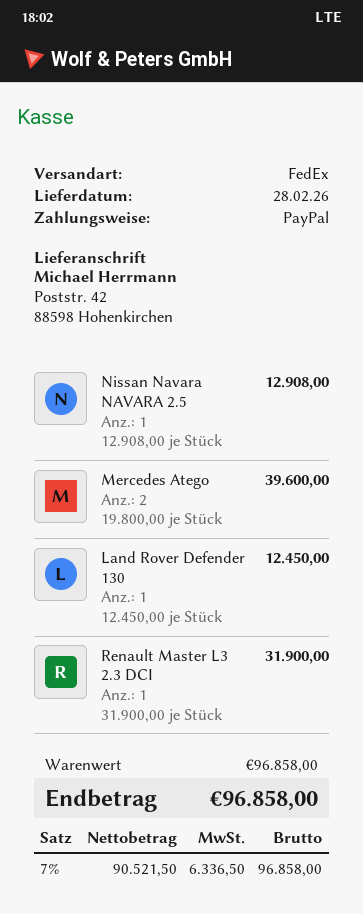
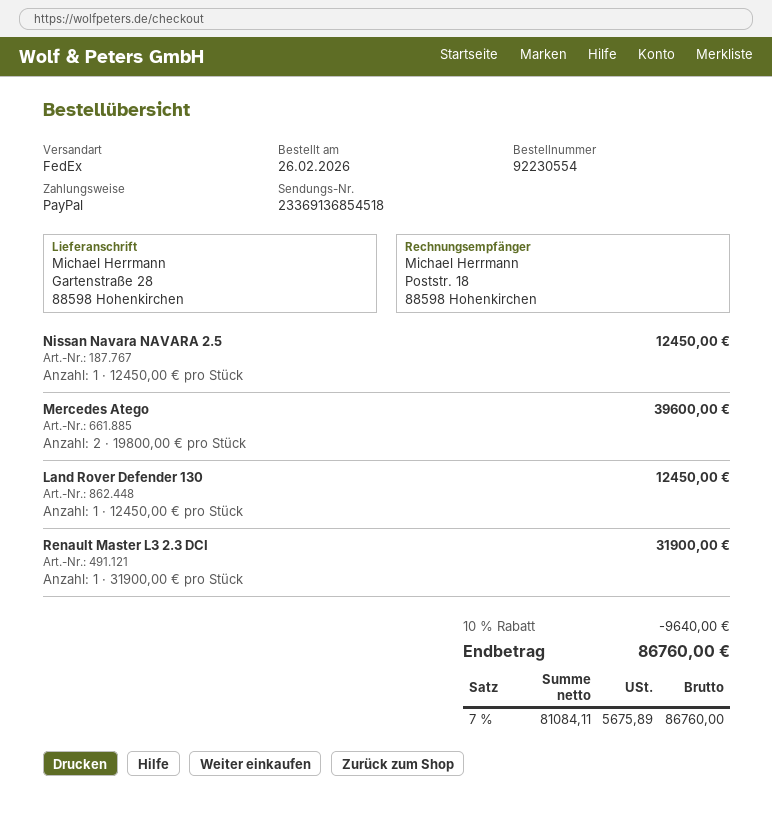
ship to: Poststr. 42, 88598 Hohenkirchen -> Gartenstraße 28, 88598 Hohenkirchen
Nissan Navara NAVARA 2.5: 1 x 12908.00 = 12908.00 -> 1 x 12450.00 = 12450.00
discount: none -> 10% = 9640.00
net: 90521.50 -> 81084.11
tax: 7% = 6336.50 -> 7% = 5675.89
total: 96858.00 -> 86760.00

